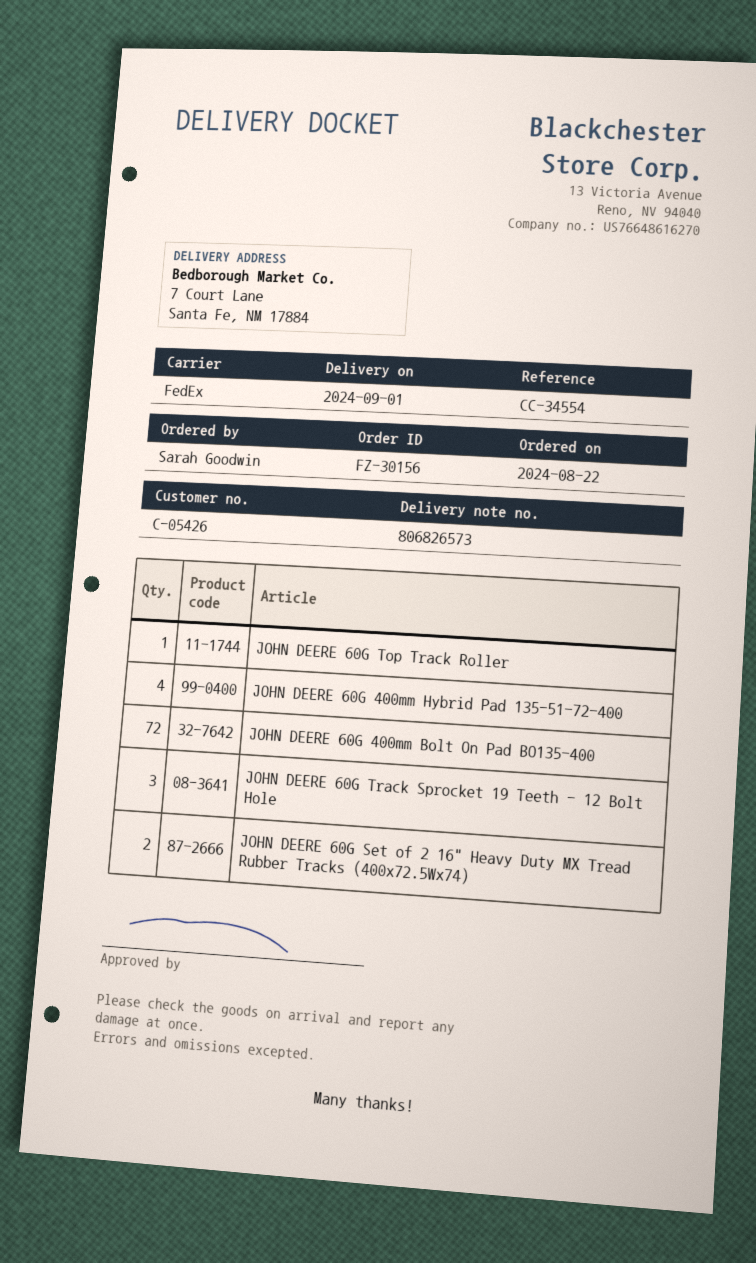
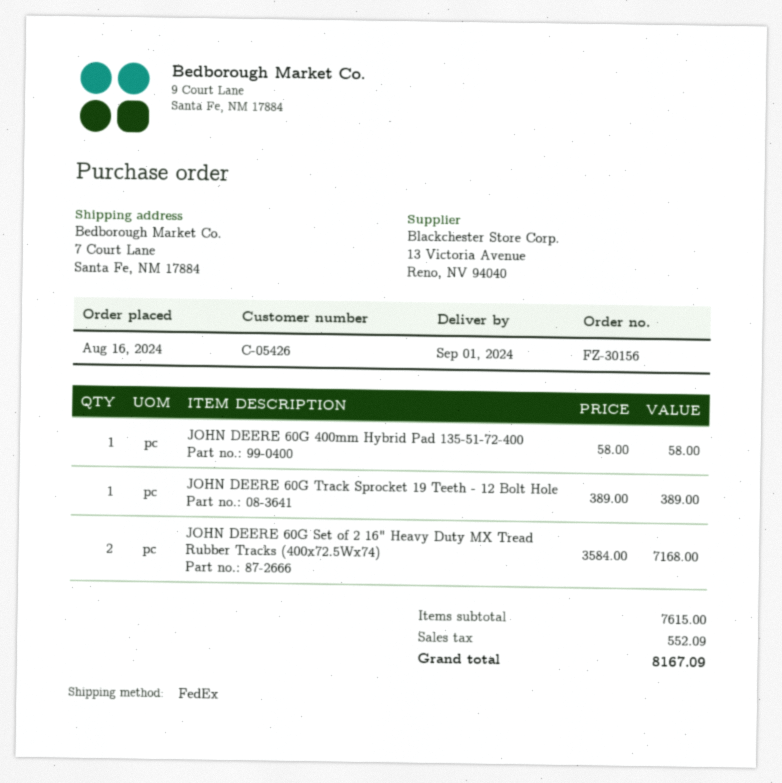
order date: 2024-08-22 -> 2024-08-16
JOHN DEERE 60G Top Track Roller: 1 -> none
JOHN DEERE 60G 400mm Hybrid Pad 135-51-72-400: 4 -> 1
JOHN DEERE 60G 400mm Bolt On Pad BO135-400: 72 -> none
JOHN DEERE 60G Track Sprocket 19 Teeth - 12 Bolt Hole: 3 -> 1

